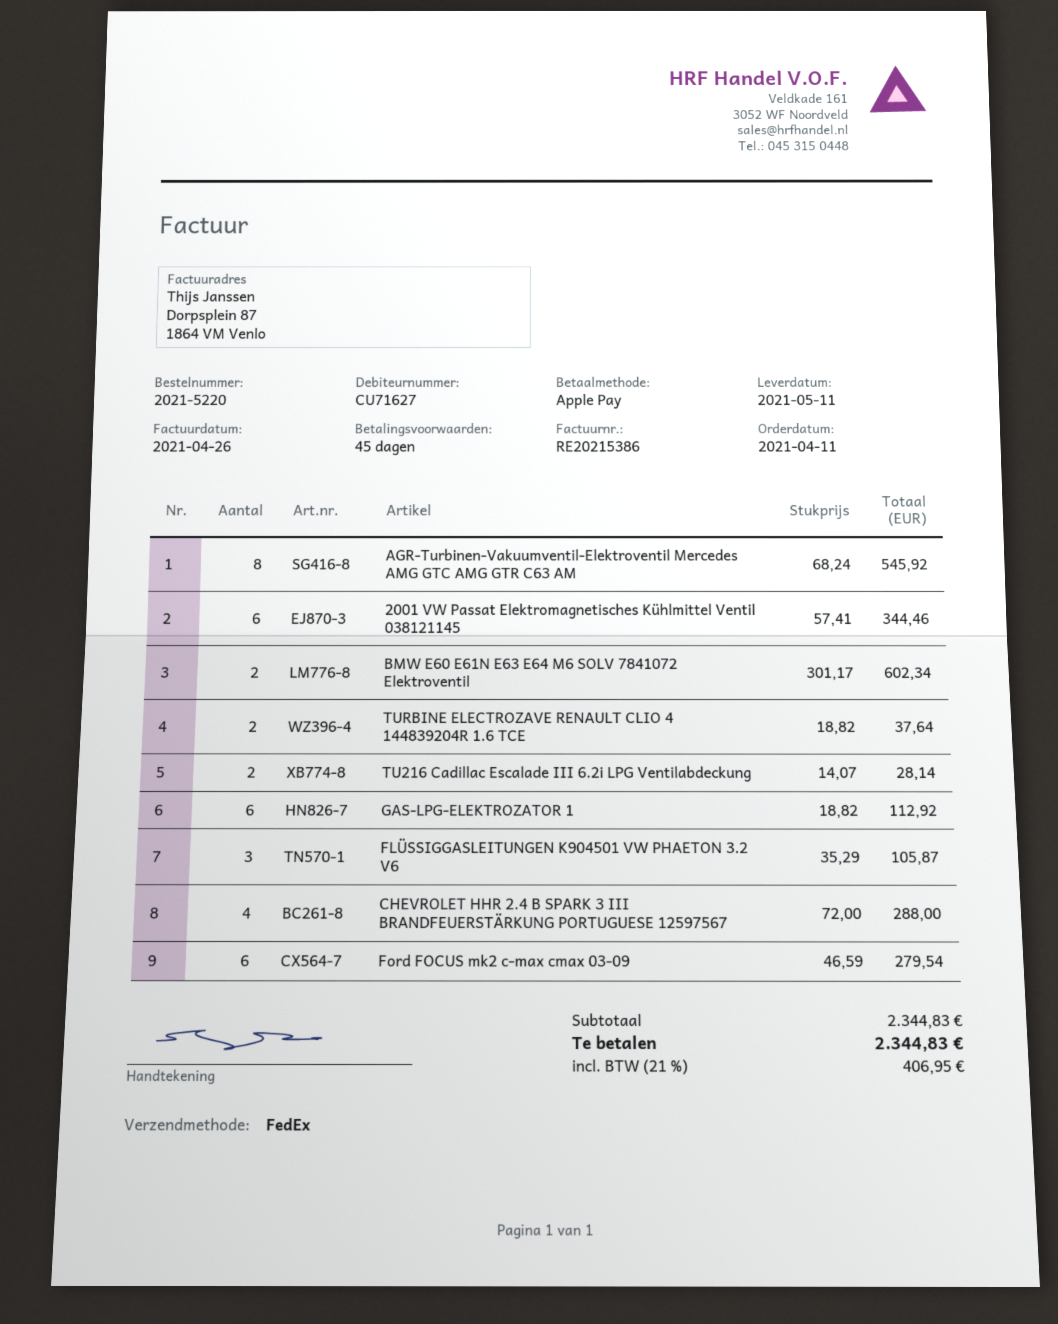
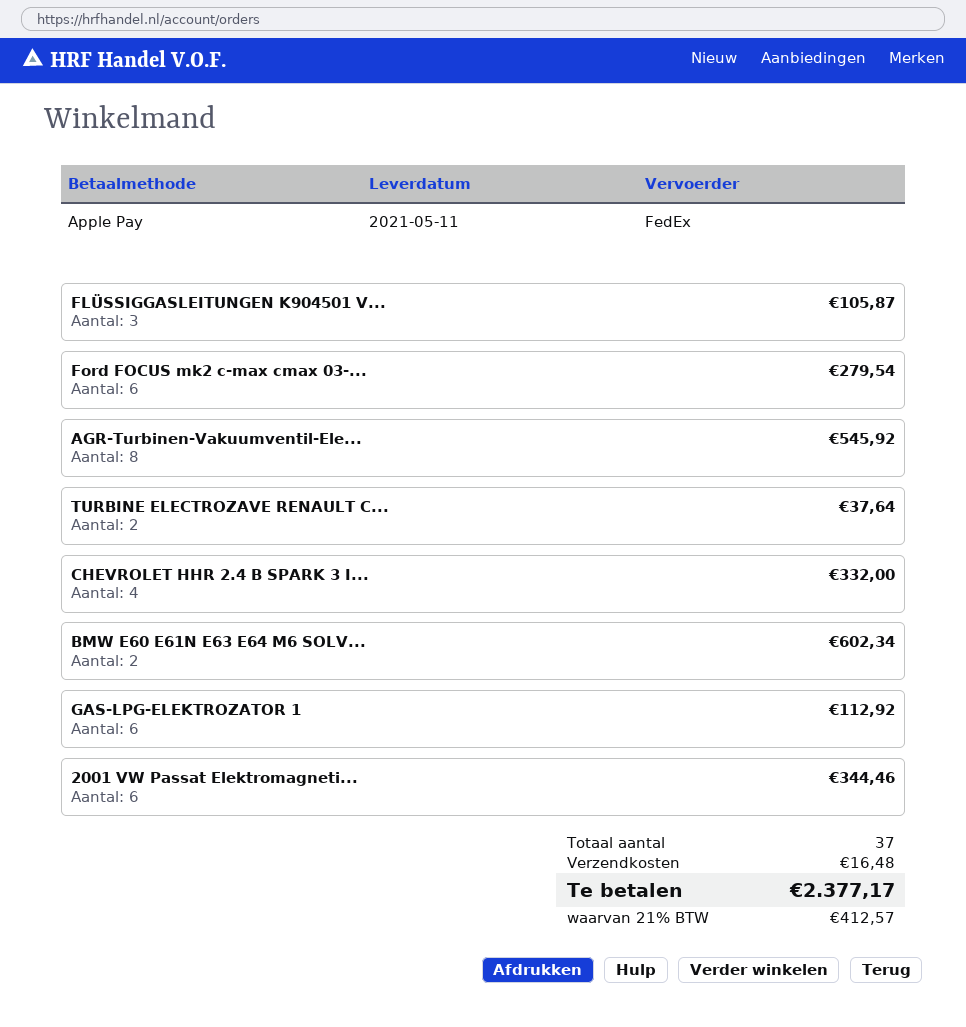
TU216 Cadillac Escalade III 6.2i LPG Ventilabdeckung: 2 for 28.14 -> none
CHEVROLET HHR 2.4 B SPARK 3 III BRANDFEUERSTÄRKUNG PORTUGUESE 12597567: 4 for 288.00 -> 4 for 332.00
shipping: none -> 16.48
tax: 21% = 406.95 -> 21% = 412.57
total: 2344.83 -> 2377.17

